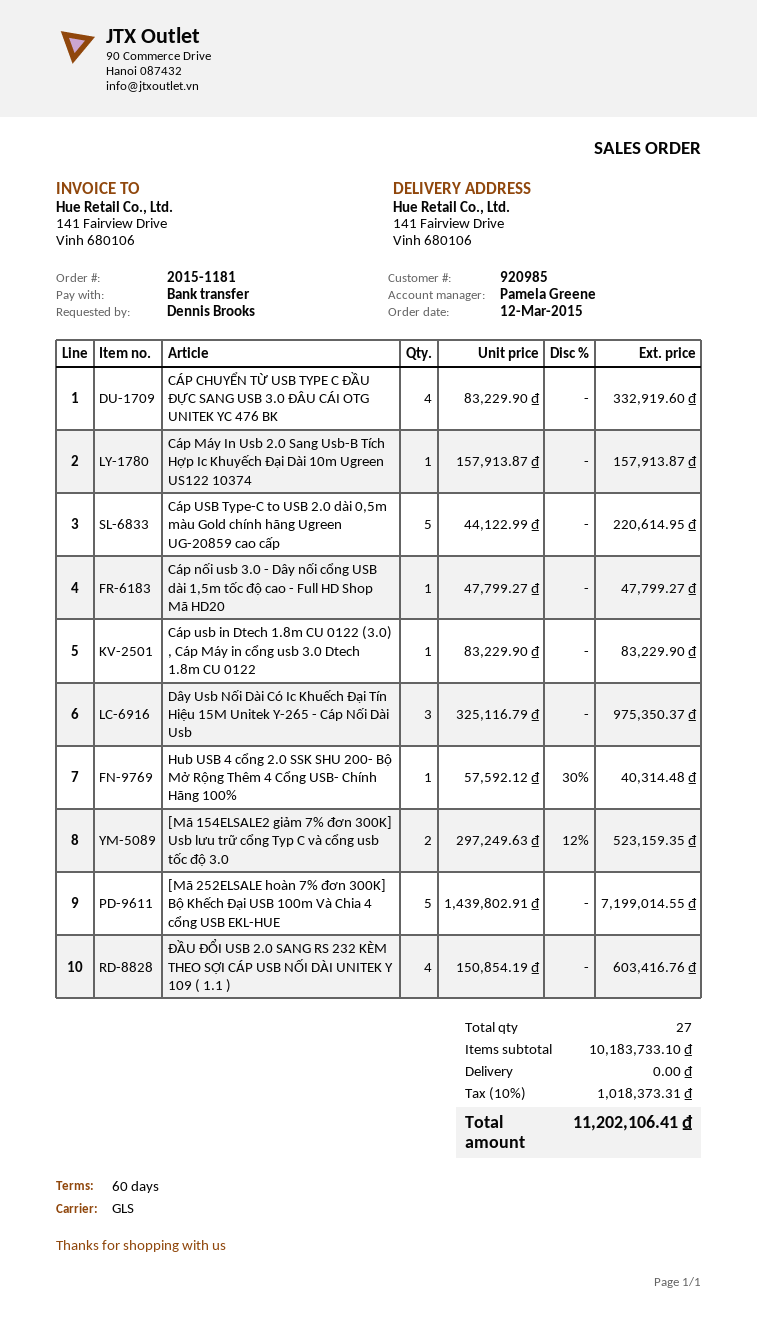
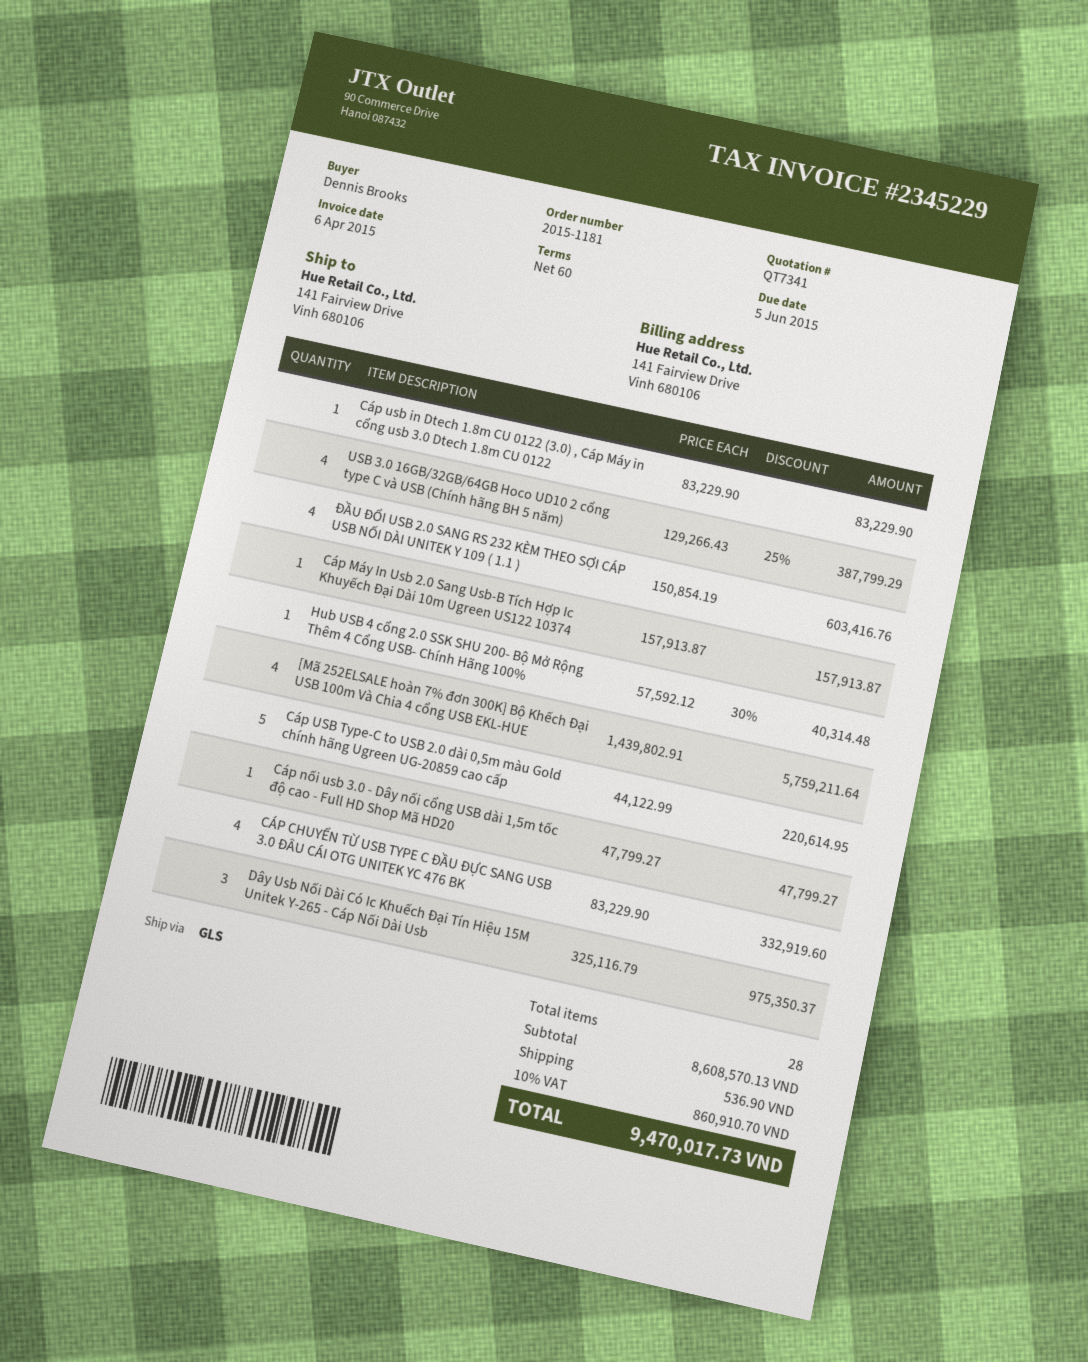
[Mã 154ELSALE2 giảm 7% đơn 300K] Usb lưu trữ cổng Typ C và cổng usb tốc độ 3.0: 2 x 297249.63 - 12% = 523159.35 -> none
[Mã 252ELSALE hoàn 7% đơn 300K] Bộ Khếch Đại USB 100m Và Chia 4 cổng USB EKL-HUE: 5 x 1439802.91 = 7199014.55 -> 4 x 1439802.91 = 5759211.64
USB 3.0 16GB/32GB/64GB Hoco UD10 2 cổng type C và USB (Chính hãng BH 5 năm): none -> 4 x 129266.43 - 25% = 387799.29
total quantity: 27 -> 28
subtotal: 10183733.10 -> 8608570.13
shipping: 0.00 -> 536.90
tax: 10% = 1018373.31 -> 10% = 860910.70
total: 11202106.41 -> 9470017.73

